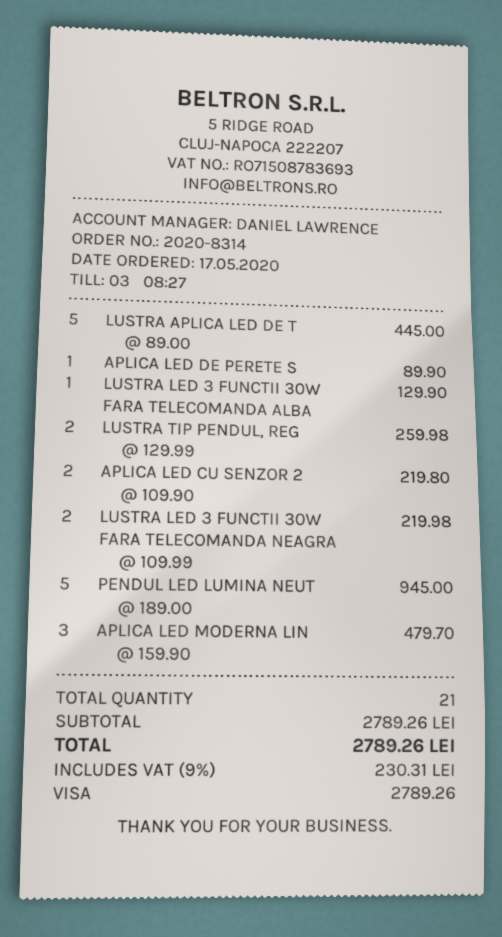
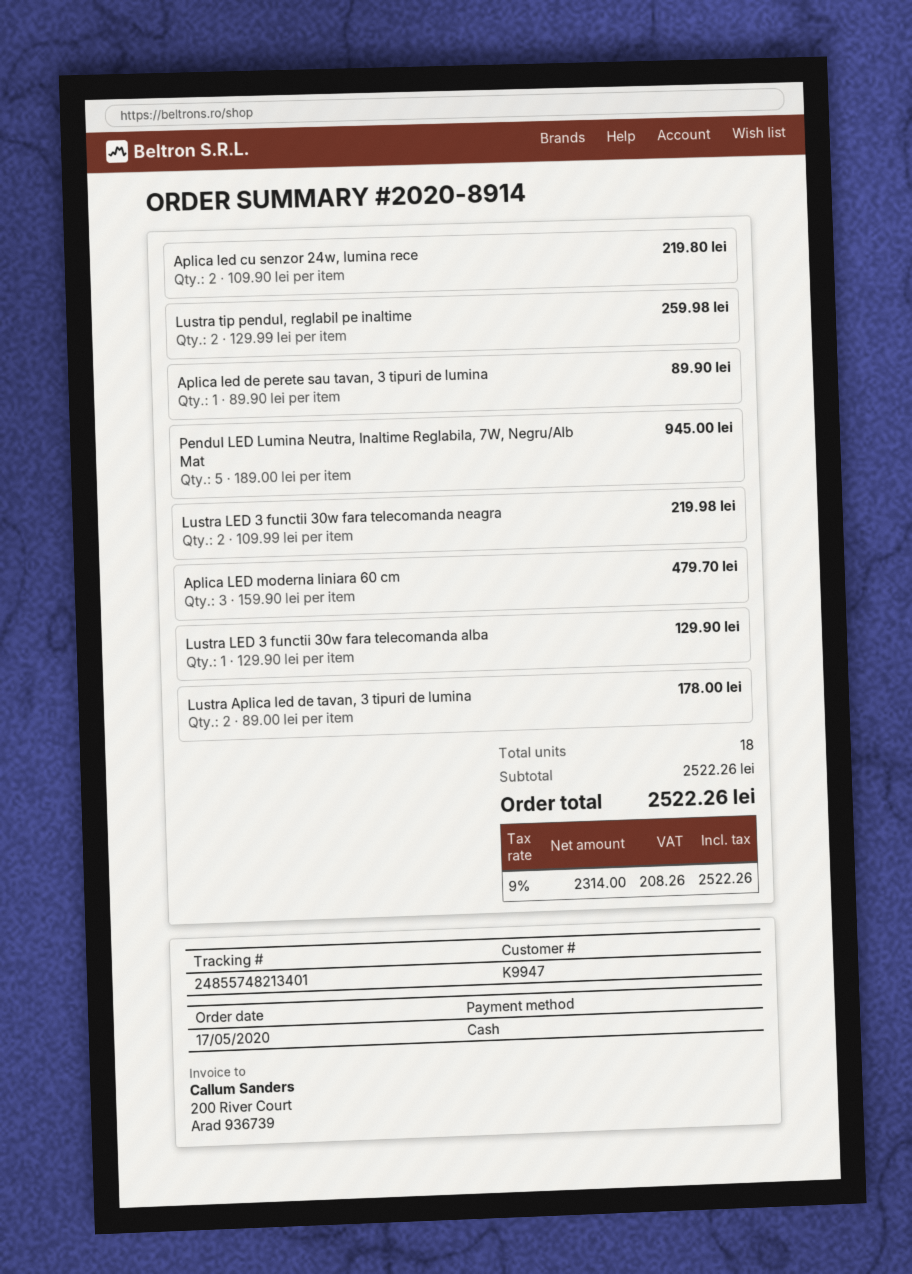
order number: 2020-8314 -> 2020-8914
payment method: Visa -> cash
LUSTRA APLICA LED DE T: 5 x 89.00 = 445.00 -> 2 x 89.00 = 178.00
total quantity: 21 -> 18
subtotal: 2789.26 -> 2522.26
tax: 9% = 230.31 -> 9% = 208.26
total: 2789.26 -> 2522.26

